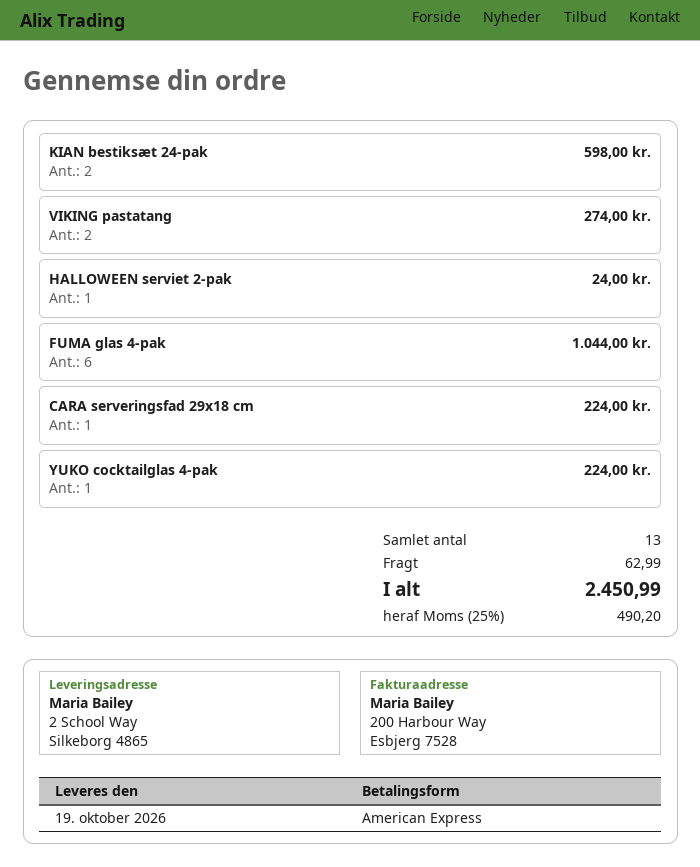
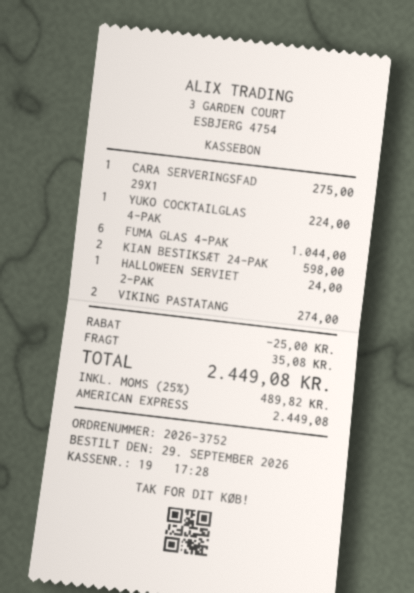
CARA serveringsfad 29x18 cm: 1 for 224.00 -> 1 for 275.00
discount: none -> 25.00
shipping: 62.99 -> 35.08
tax: 25% = 490.20 -> 25% = 489.82
total: 2450.99 -> 2449.08

